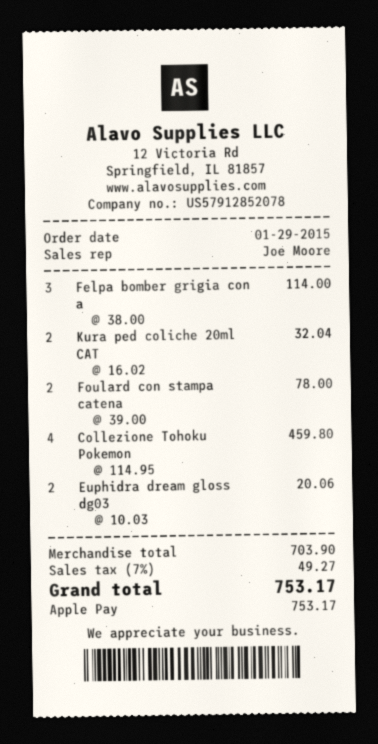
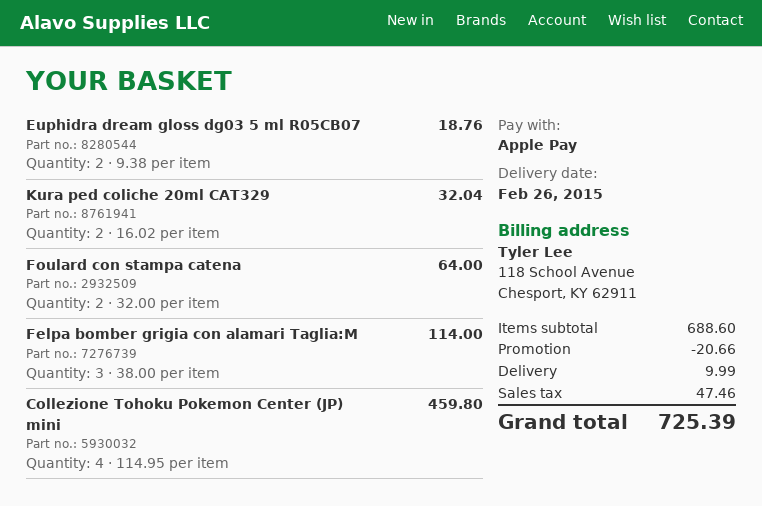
Foulard con stampa catena: 2 x 39.00 = 78.00 -> 2 x 32.00 = 64.00
Euphidra dream gloss dg03: 2 x 10.03 = 20.06 -> 2 x 9.38 = 18.76
subtotal: 703.90 -> 688.60
discount: none -> 20.66
shipping: none -> 9.99
tax: 49.27 -> 47.46
total: 753.17 -> 725.39

